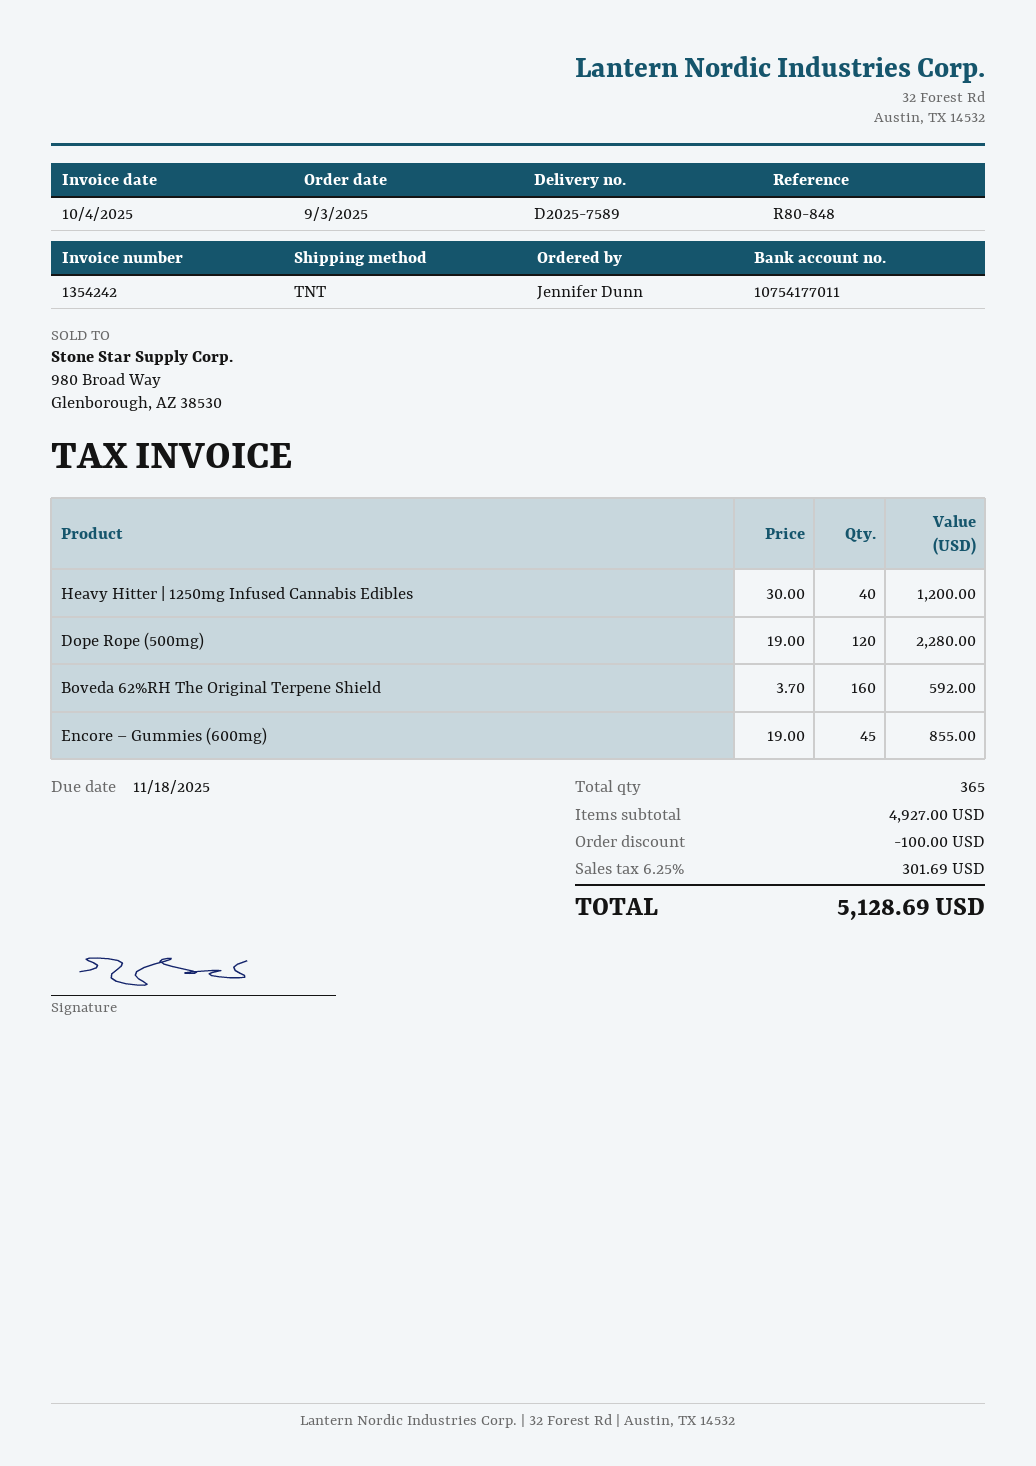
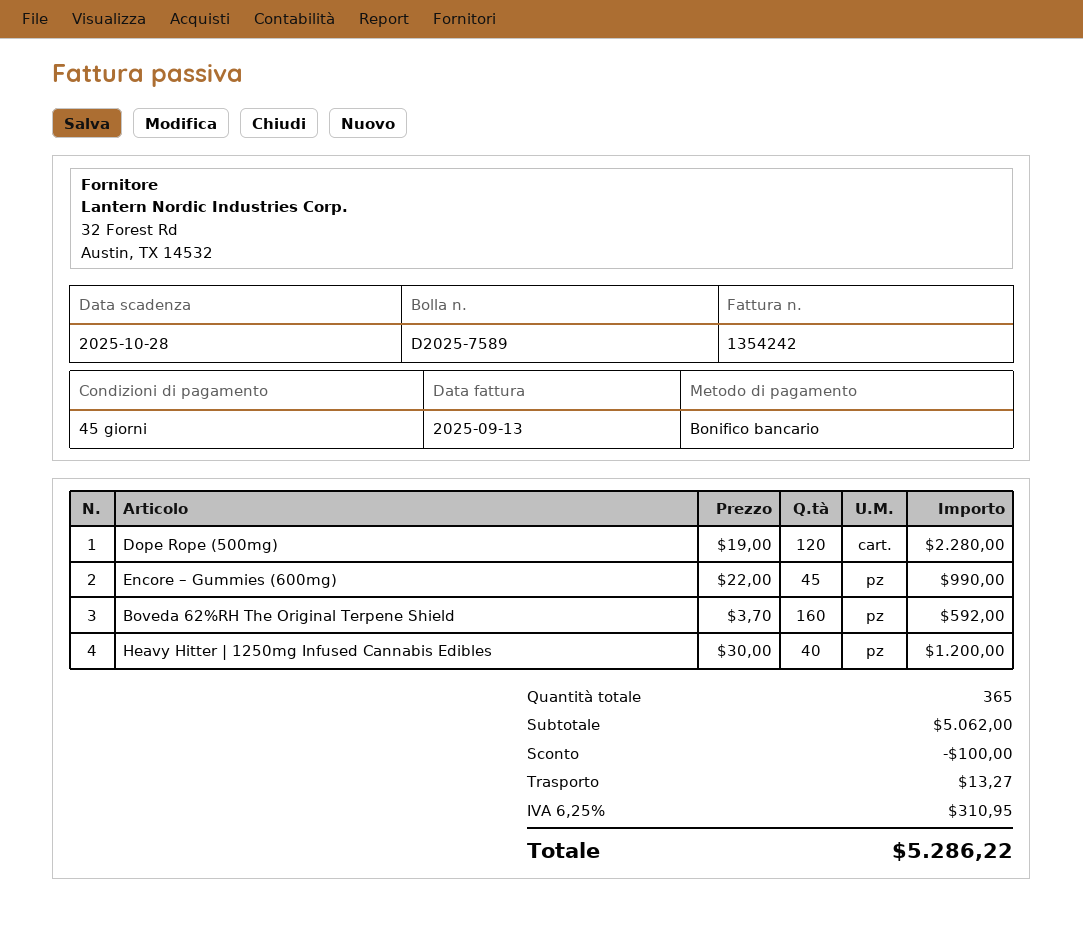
invoice date: 2025-10-04 -> 2025-09-13
due date: 2025-11-18 -> 2025-10-28
Encore – Gummies (600mg): 45 x 19.00 = 855.00 -> 45 x 22.00 = 990.00
subtotal: 4927.00 -> 5062.00
shipping: none -> 13.27
tax: 6.25% = 301.69 -> 6.25% = 310.95
total: 5128.69 -> 5286.22

